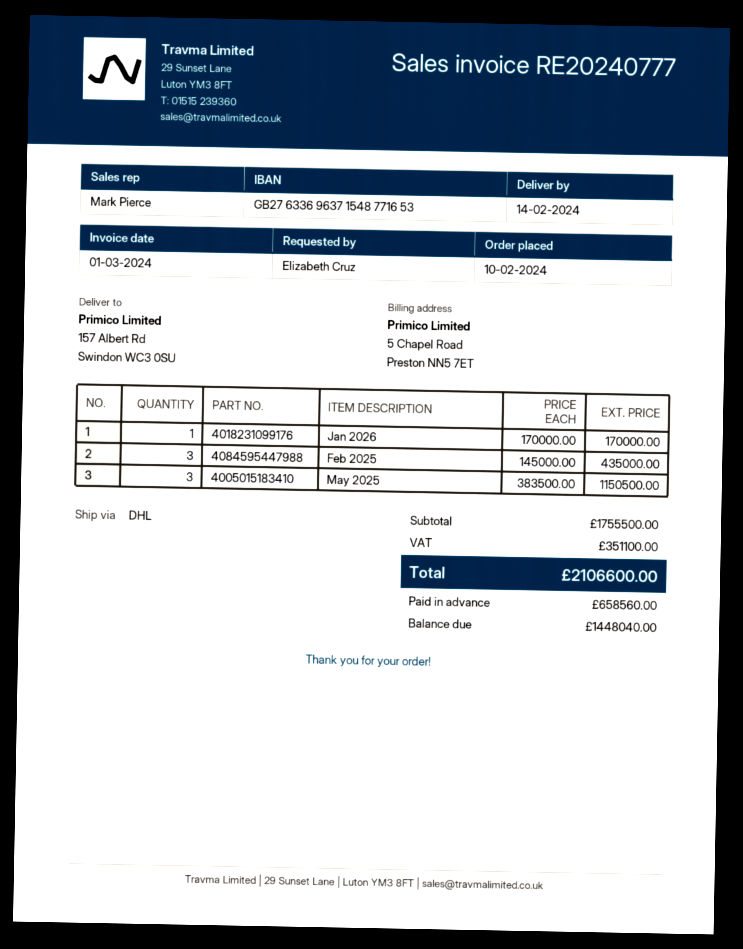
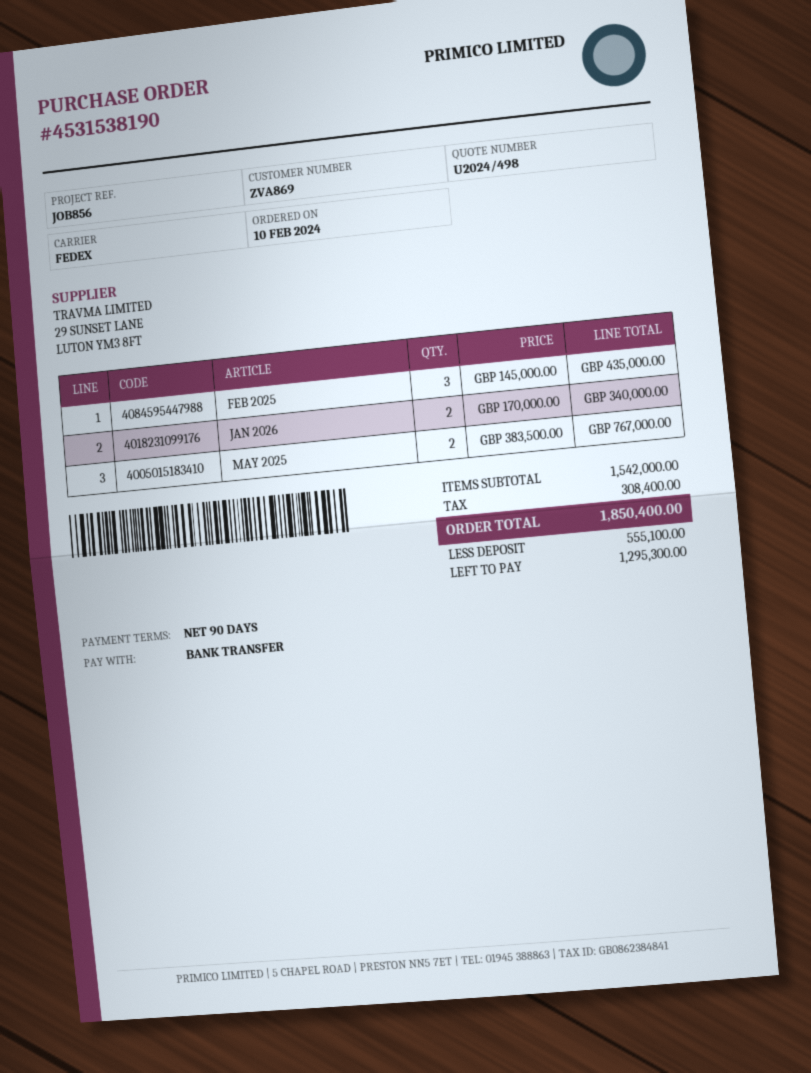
shipping method: DHL -> FedEx
Jan 2026: 1 x 170000.00 = 170000.00 -> 2 x 170000.00 = 340000.00
May 2025: 3 x 383500.00 = 1150500.00 -> 2 x 383500.00 = 767000.00
subtotal: 1755500.00 -> 1542000.00
tax: 351100.00 -> 308400.00
total: 2106600.00 -> 1850400.00
deposit: 658560.00 -> 555100.00
balance: 1448040.00 -> 1295300.00

